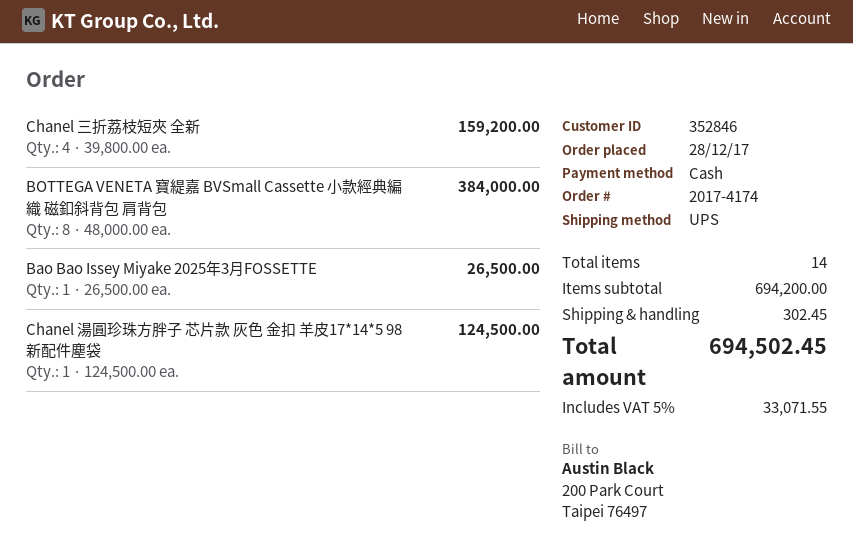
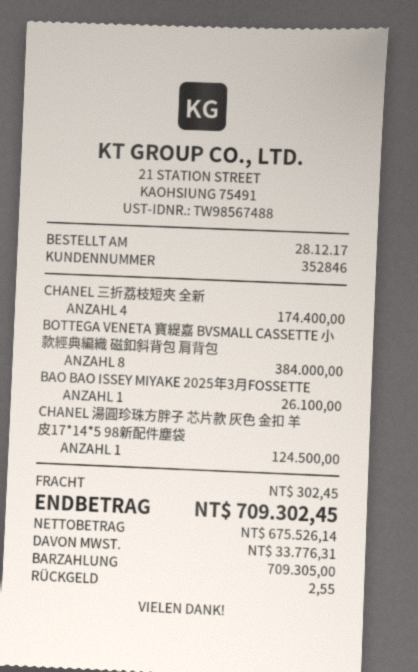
Chanel 三折荔枝短夾 全新: 4 for 159200.00 -> 4 for 174400.00
Bao Bao Issey Miyake 2025年3月FOSSETTE: 1 for 26500.00 -> 1 for 26100.00
tax: 33071.55 -> 33776.31
total: 694502.45 -> 709302.45

